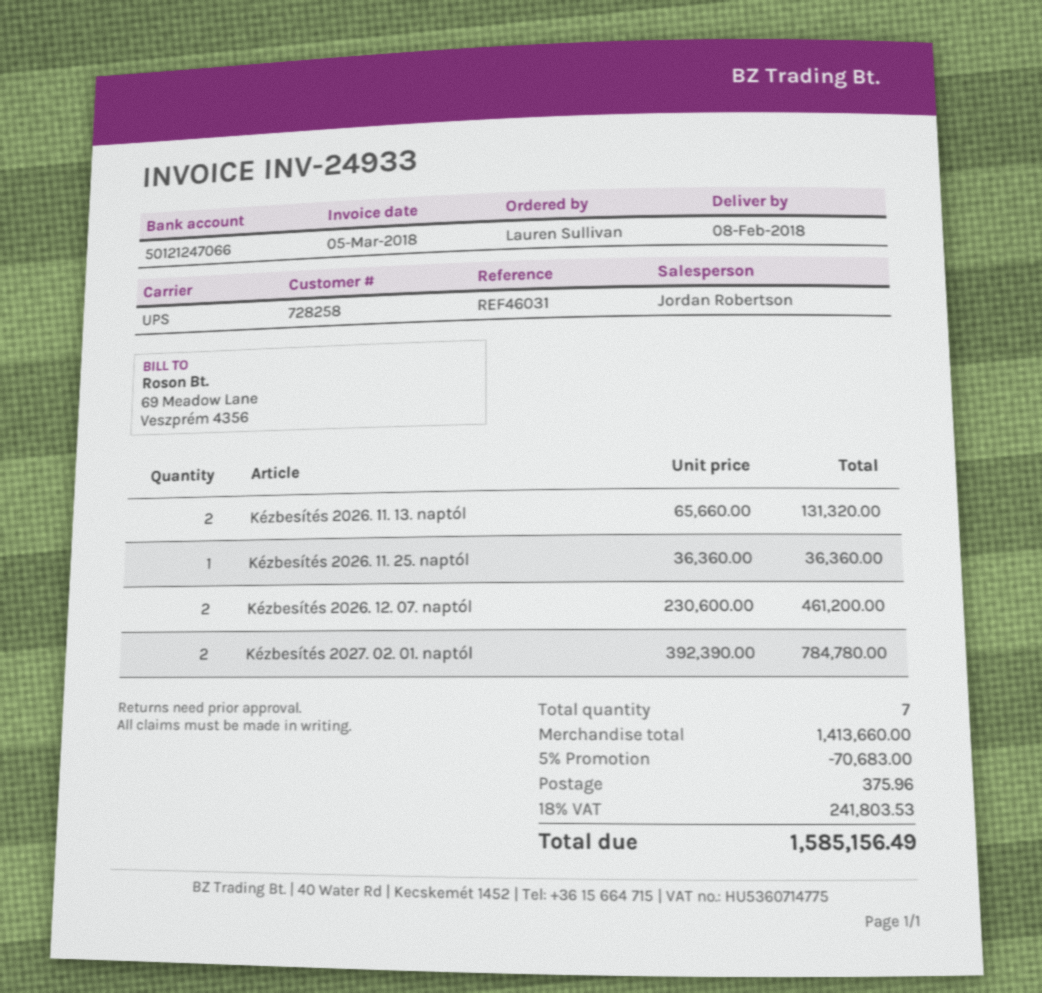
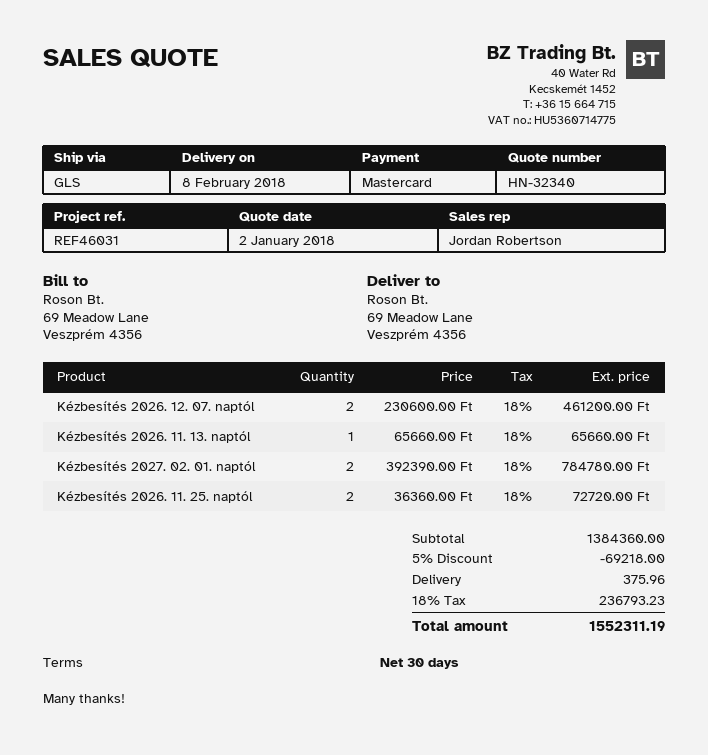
shipping method: UPS -> GLS
Kézbesítés 2026. 11. 13. naptól: 2 x 65660.00 = 131320.00 -> 1 x 65660.00 = 65660.00
Kézbesítés 2026. 11. 25. naptól: 1 x 36360.00 = 36360.00 -> 2 x 36360.00 = 72720.00
subtotal: 1413660.00 -> 1384360.00
discount: 5% = 70683.00 -> 5% = 69218.00
tax: 18% = 241803.53 -> 18% = 236793.23
total: 1585156.49 -> 1552311.19

